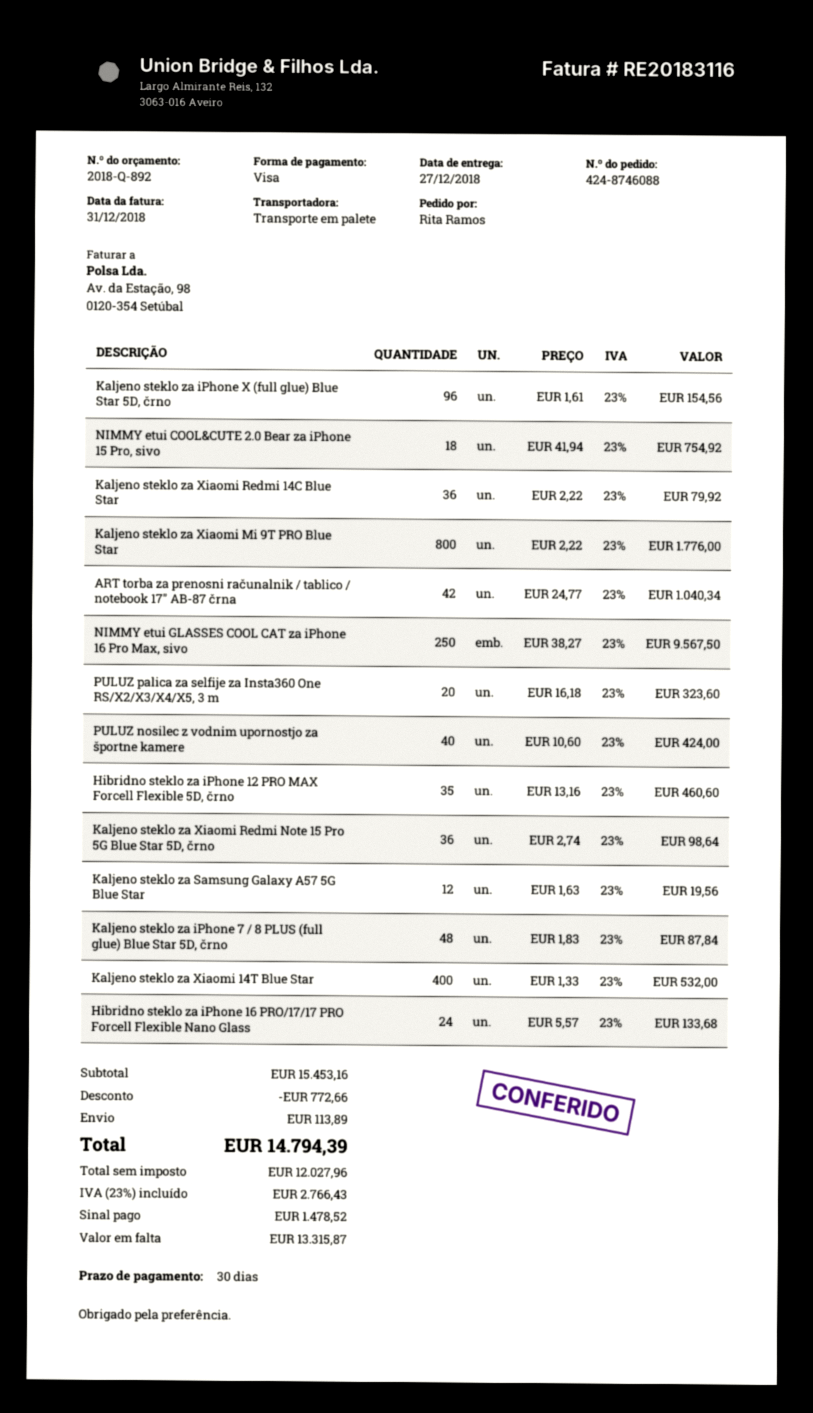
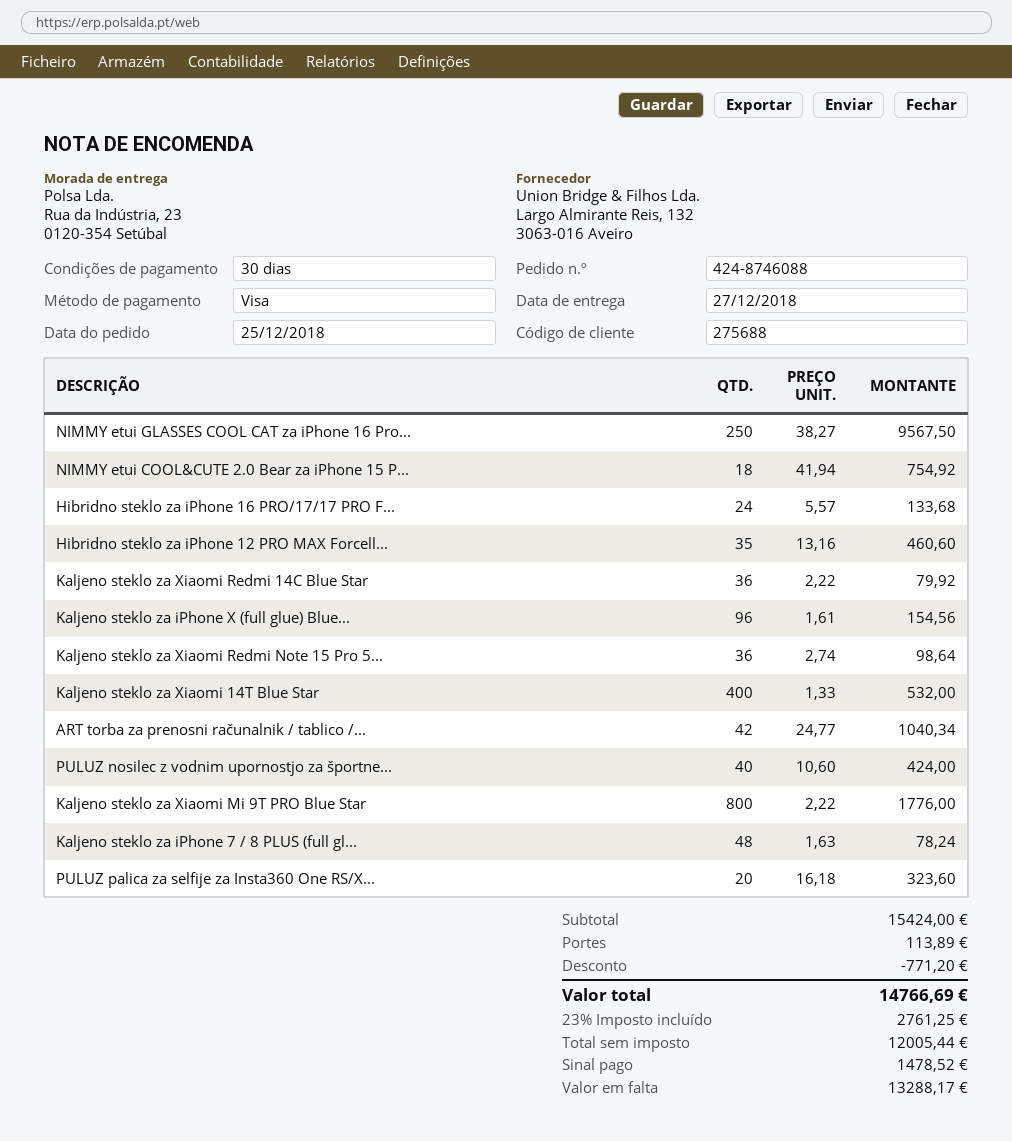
Kaljeno steklo za Samsung Galaxy A57 5G Blue Star: 12 x 1.63 = 19.56 -> none
Kaljeno steklo za iPhone 7 / 8 PLUS (full glue) Blue Star 5D, črno: 48 x 1.83 = 87.84 -> 48 x 1.63 = 78.24
subtotal: 15453.16 -> 15424.00
discount: 772.66 -> 771.20
net: 12027.96 -> 12005.44
tax: 23% = 2766.43 -> 23% = 2761.25
total: 14794.39 -> 14766.69
balance: 13315.87 -> 13288.17

